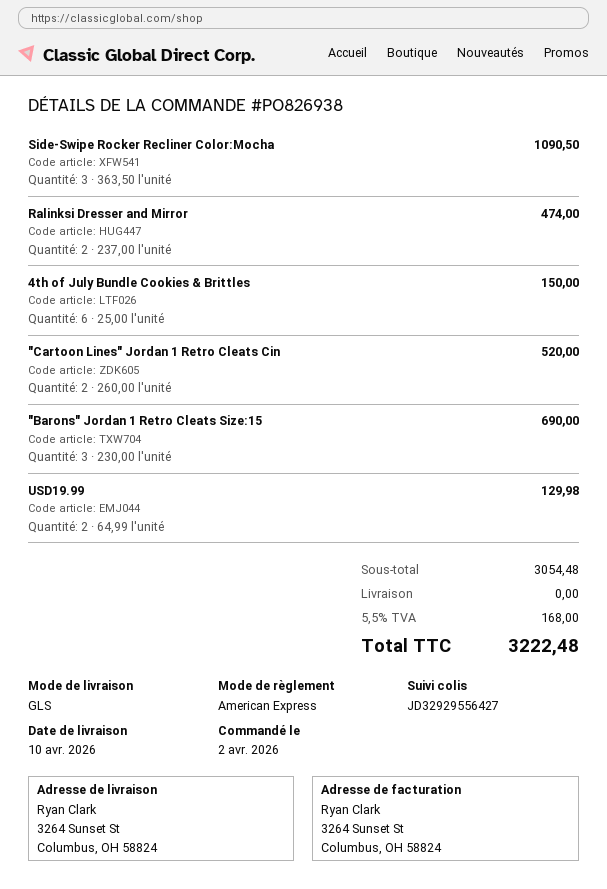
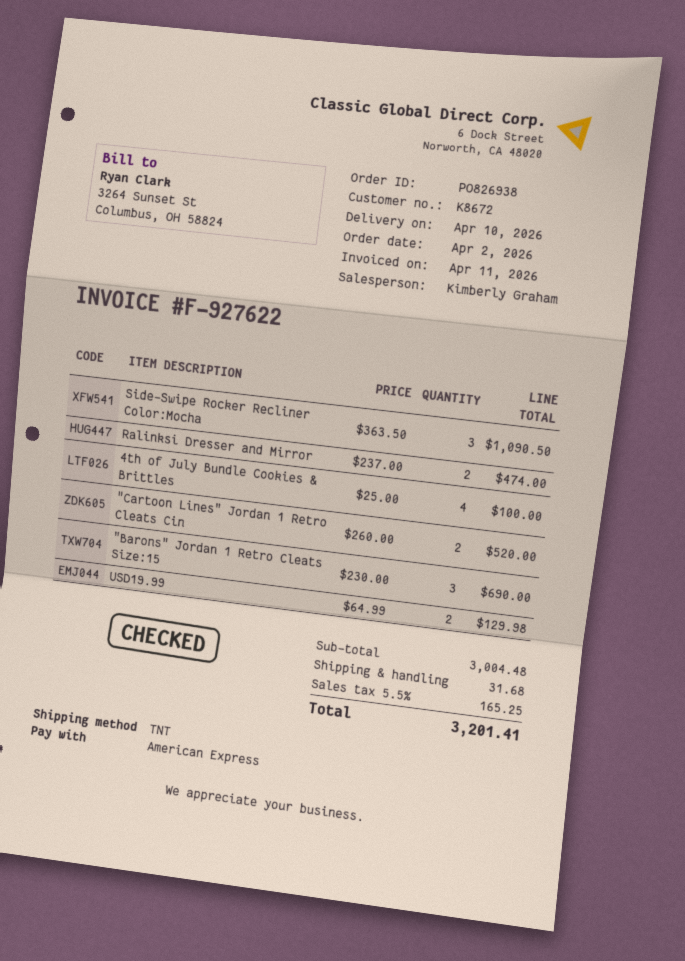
shipping method: GLS -> TNT
4th of July Bundle Cookies & Brittles: 6 x 25.00 = 150.00 -> 4 x 25.00 = 100.00
subtotal: 3054.48 -> 3004.48
shipping: 0.00 -> 31.68
tax: 5.5% = 168.00 -> 5.5% = 165.25
total: 3222.48 -> 3201.41

